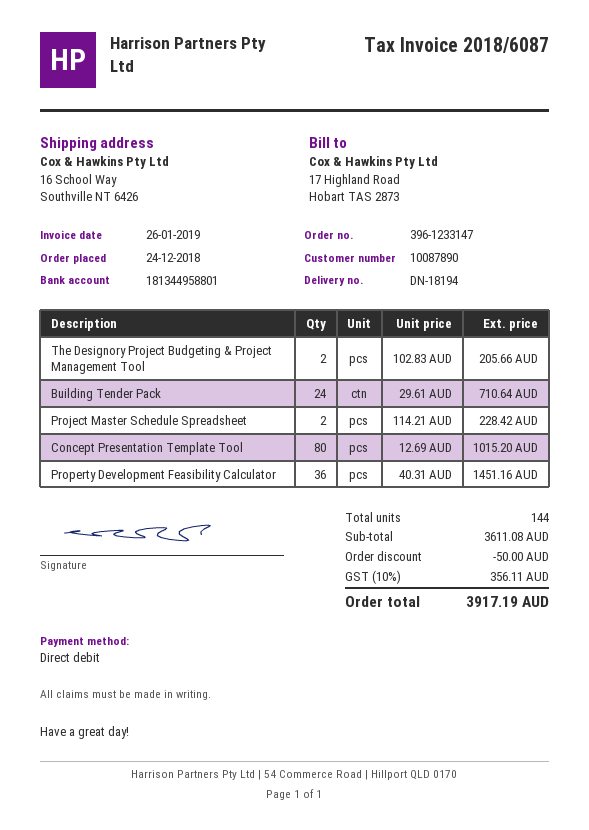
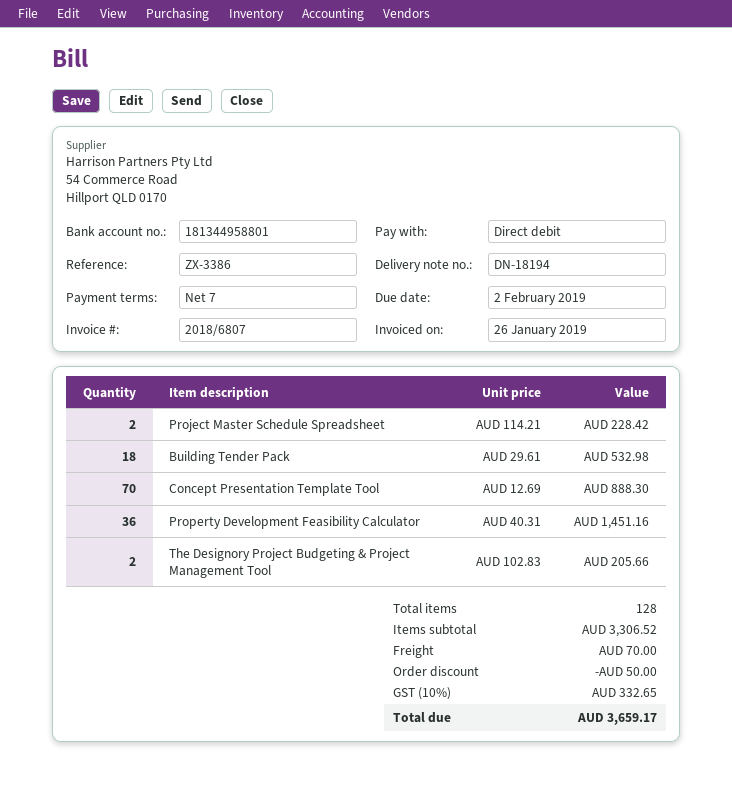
invoice number: 2018/6087 -> 2018/6807
Building Tender Pack: 24 x 29.61 = 710.64 -> 18 x 29.61 = 532.98
Concept Presentation Template Tool: 80 x 12.69 = 1015.20 -> 70 x 12.69 = 888.30
total quantity: 144 -> 128
subtotal: 3611.08 -> 3306.52
shipping: none -> 70.00
tax: 10% = 356.11 -> 10% = 332.65
total: 3917.19 -> 3659.17

